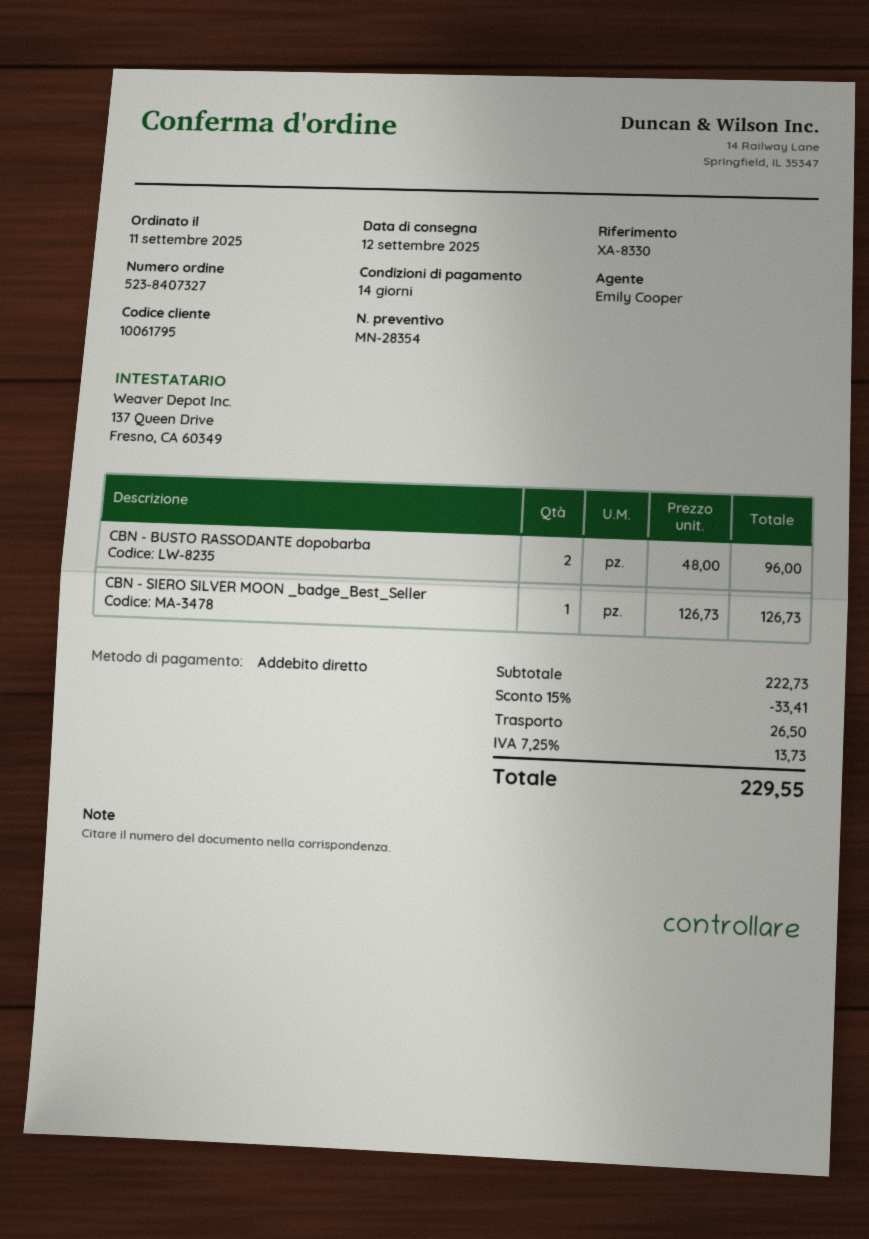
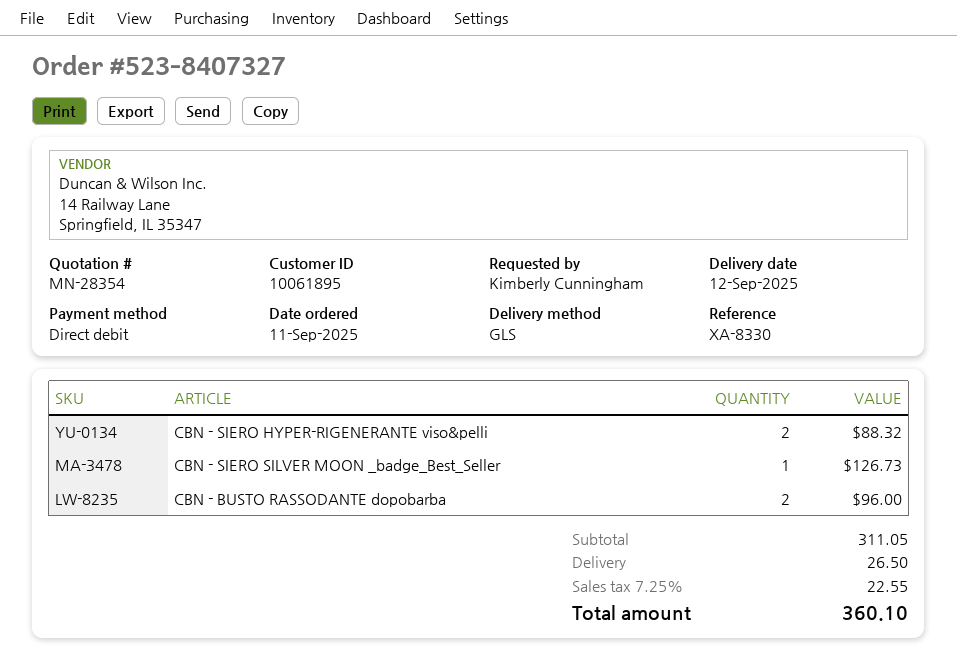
customer number: 10061795 -> 10061895
CBN - SIERO HYPER-RIGENERANTE viso&pelli: none -> 2 for 88.32
subtotal: 222.73 -> 311.05
discount: 15% = 33.41 -> none
tax: 7.25% = 13.73 -> 7.25% = 22.55
total: 229.55 -> 360.10

